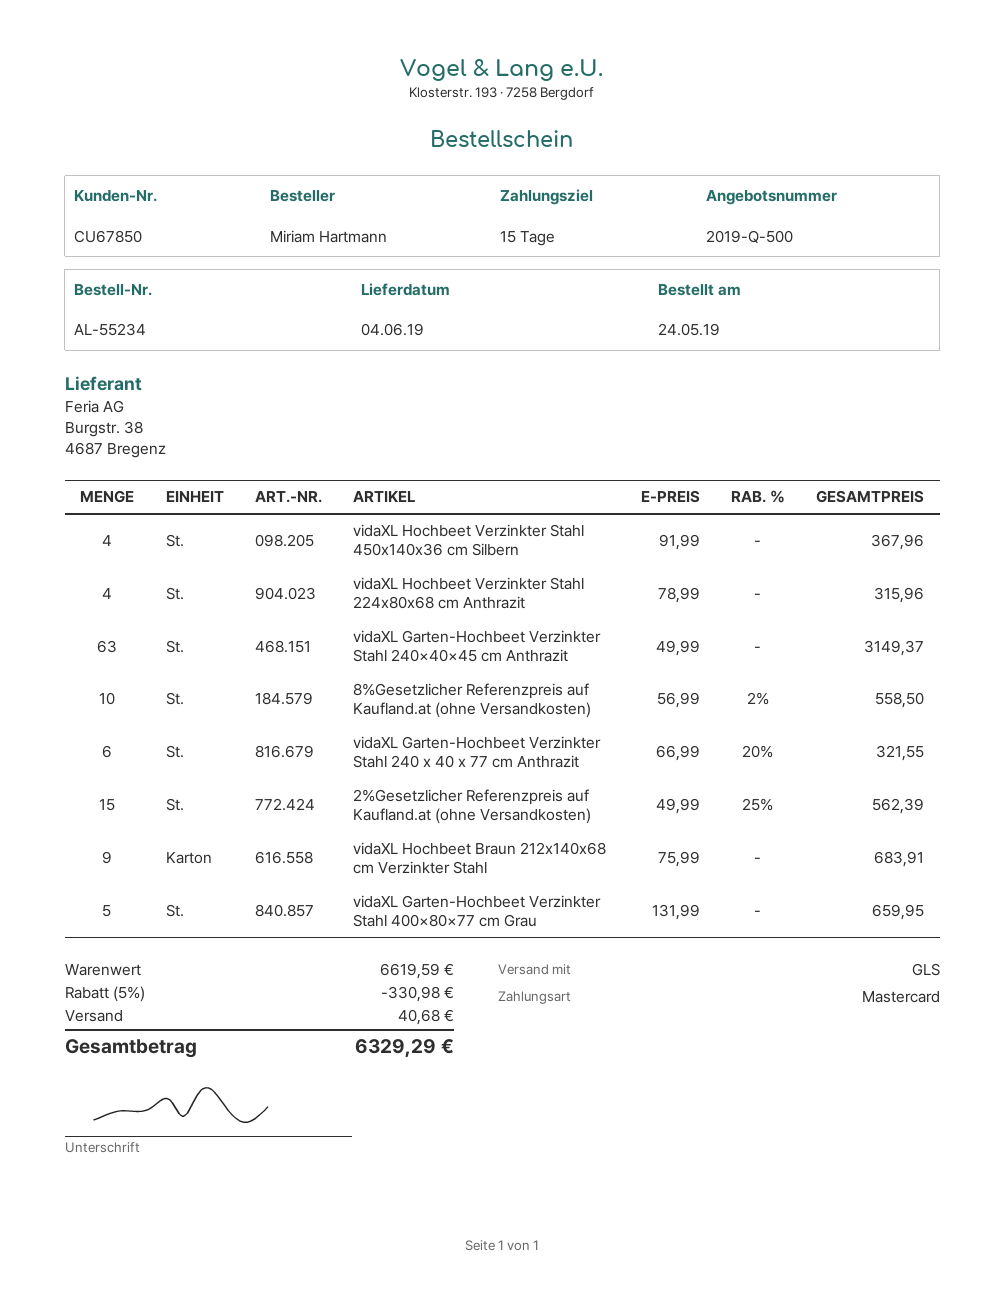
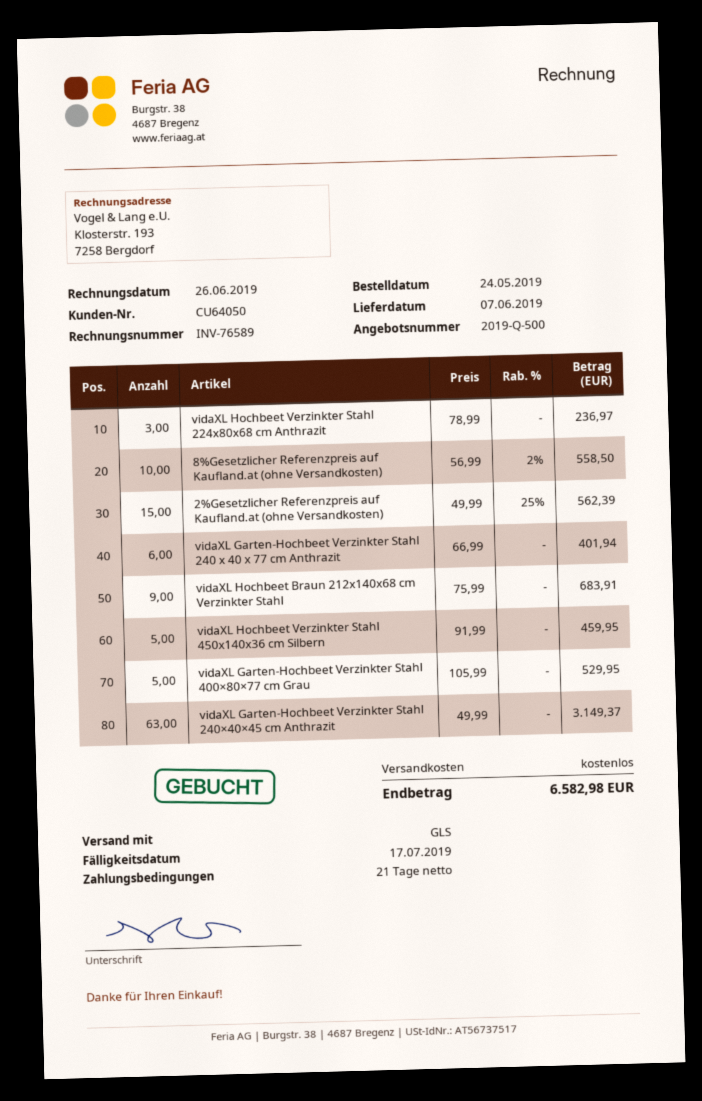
delivery date: 2019-06-04 -> 2019-06-07
payment terms: 15 days -> 21 days
customer number: CU67850 -> CU64050
vidaXL Hochbeet Verzinkter Stahl 450x140x36 cm Silbern: 4 x 91.99 = 367.96 -> 5 x 91.99 = 459.95
vidaXL Hochbeet Verzinkter Stahl 224x80x68 cm Anthrazit: 4 x 78.99 = 315.96 -> 3 x 78.99 = 236.97
vidaXL Garten-Hochbeet Verzinkter Stahl 240 x 40 x 77 cm Anthrazit: 6 x 66.99 - 20% = 321.55 -> 6 x 66.99 = 401.94
vidaXL Garten-Hochbeet Verzinkter Stahl 400×80×77 cm Grau: 5 x 131.99 = 659.95 -> 5 x 105.99 = 529.95
discount: 5% = 330.98 -> none
shipping: 40.68 -> 0.00
total: 6329.29 -> 6582.98

